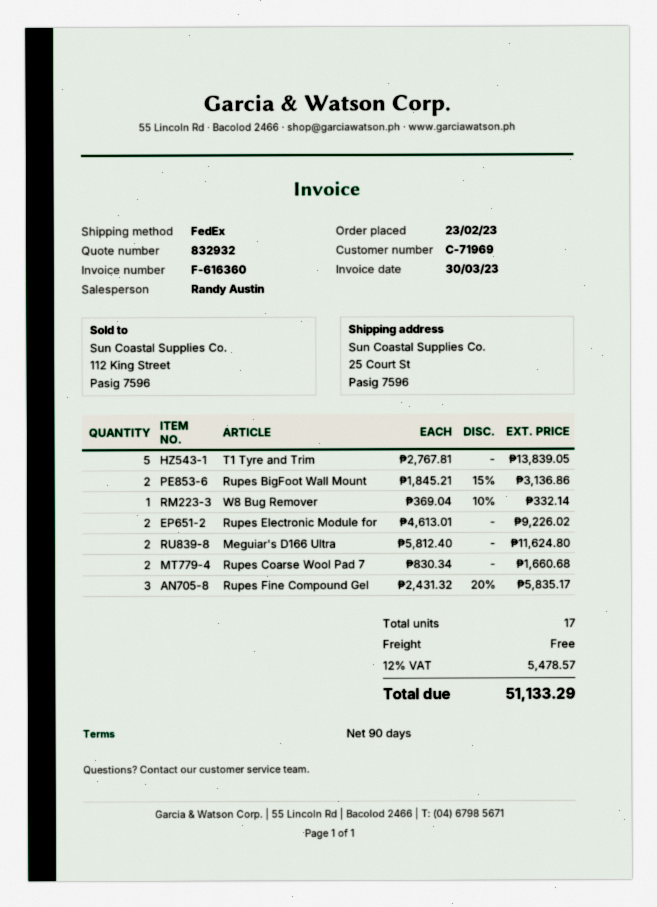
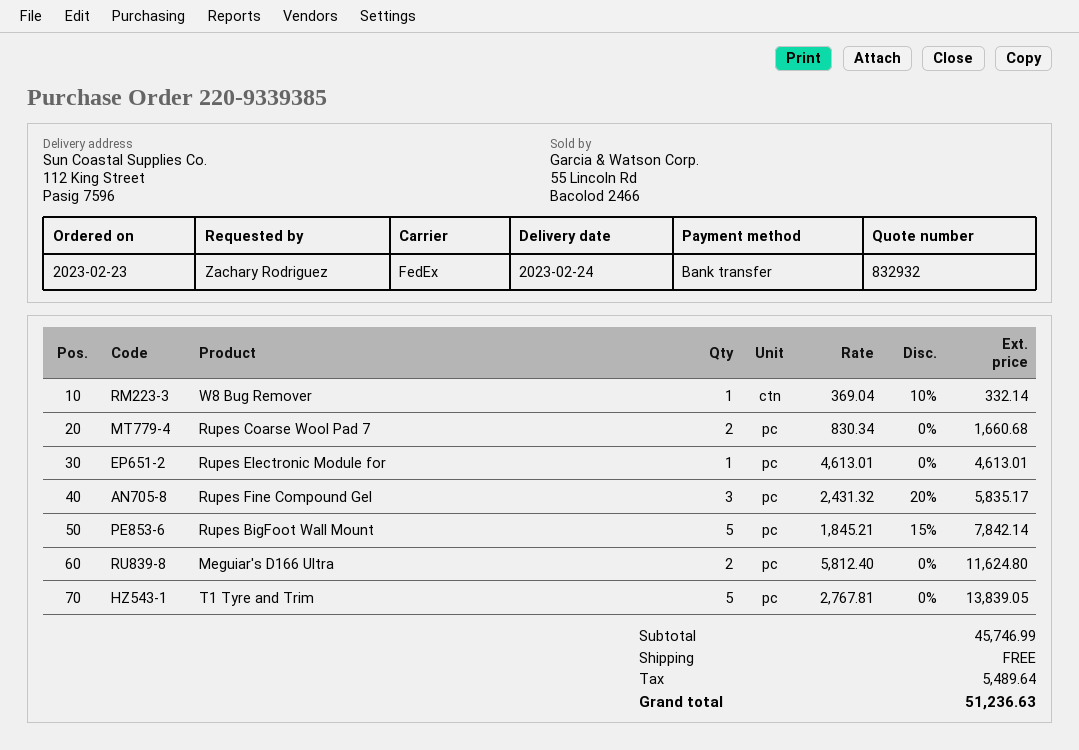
ship to: 25 Court St, Pasig 7596 -> 112 King Street, Pasig 7596
Rupes BigFoot Wall Mount: 2 x 1845.21 - 15% = 3136.86 -> 5 x 1845.21 - 15% = 7842.14
Rupes Electronic Module for: 2 x 4613.01 = 9226.02 -> 1 x 4613.01 = 4613.01
tax: 5478.57 -> 5489.64
total: 51133.29 -> 51236.63

